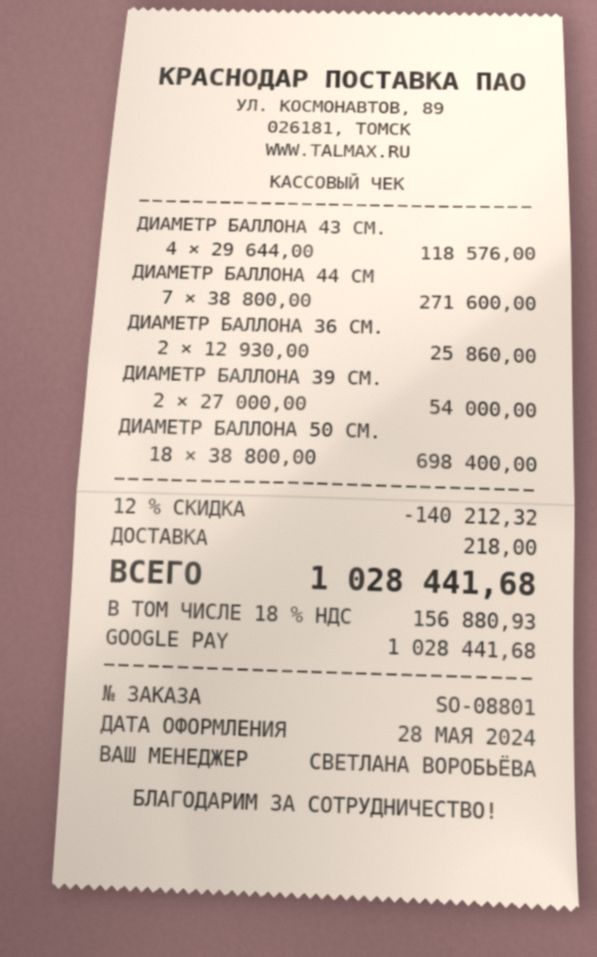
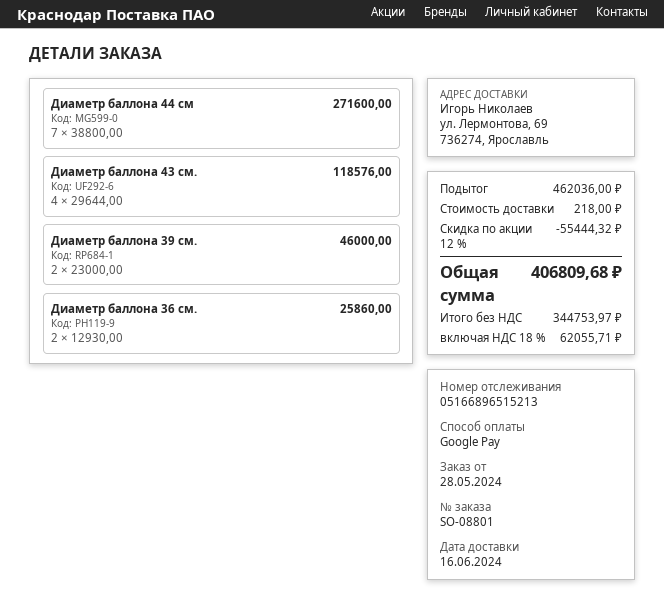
ДИАМЕТР БАЛЛОНА 39 СМ.: 2 x 27000.00 = 54000.00 -> 2 x 23000.00 = 46000.00
ДИАМЕТР БАЛЛОНА 50 СМ.: 18 x 38800.00 = 698400.00 -> none
discount: 12% = 140212.32 -> 12% = 55444.32
tax: 18% = 156880.93 -> 18% = 62055.71
total: 1028441.68 -> 406809.68

